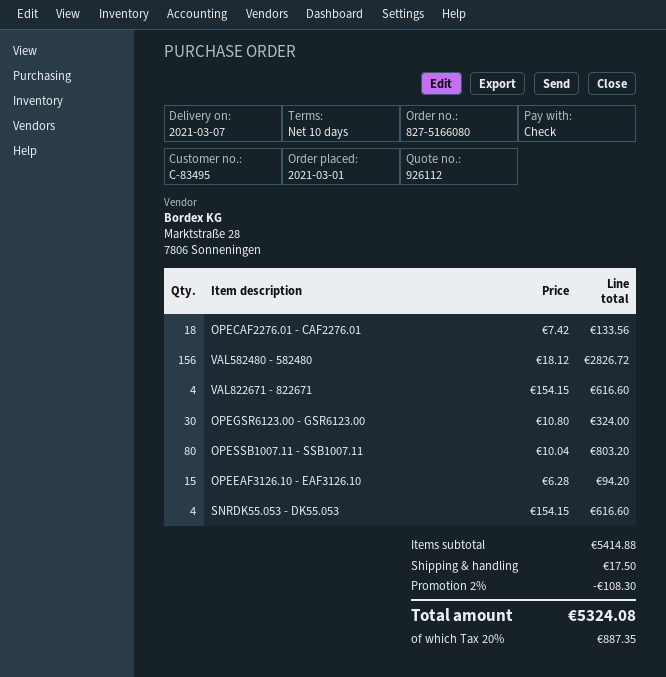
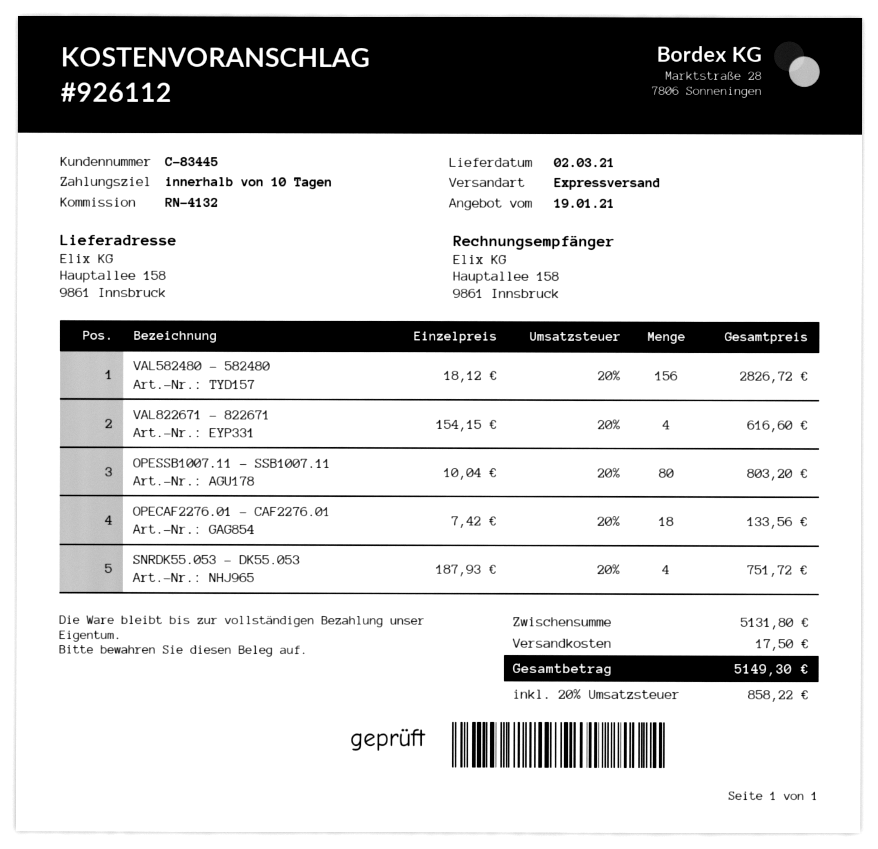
delivery date: 2021-03-07 -> 2021-03-02
customer number: C-83495 -> C-83445
OPEGSR6123.00 - GSR6123.00: 30 x 10.80 = 324.00 -> none
OPEEAF3126.10 - EAF3126.10: 15 x 6.28 = 94.20 -> none
SNRDK55.053 - DK55.053: 4 x 154.15 = 616.60 -> 4 x 187.93 = 751.72
subtotal: 5414.88 -> 5131.80
discount: 2% = 108.30 -> none
tax: 20% = 887.35 -> 20% = 858.22
total: 5324.08 -> 5149.30

